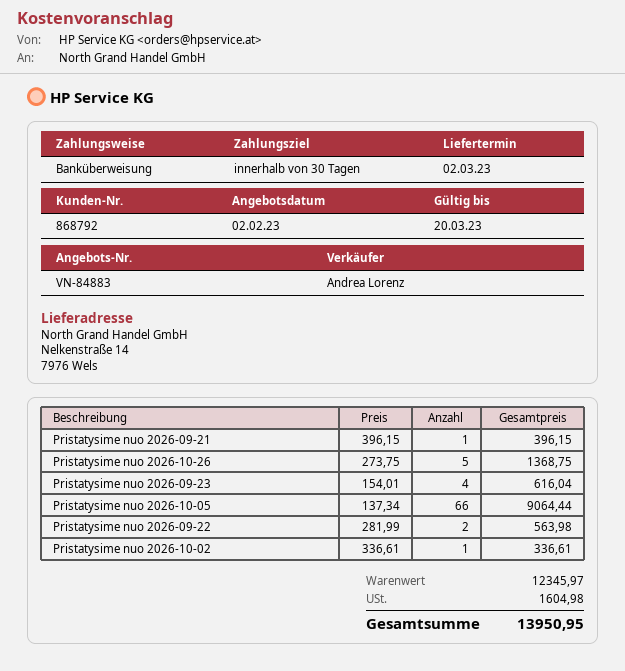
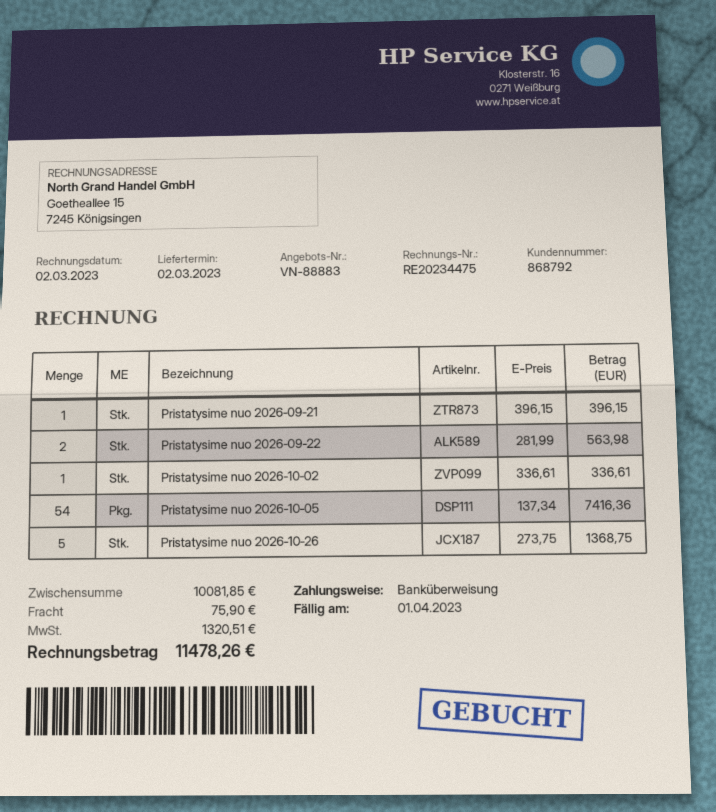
quote number: VN-84883 -> VN-88883
Pristatysime nuo 2026‑09‑23: 4 x 154.01 = 616.04 -> none
Pristatysime nuo 2026‑10‑05: 66 x 137.34 = 9064.44 -> 54 x 137.34 = 7416.36
subtotal: 12345.97 -> 10081.85
shipping: none -> 75.90
tax: 1604.98 -> 1320.51
total: 13950.95 -> 11478.26

